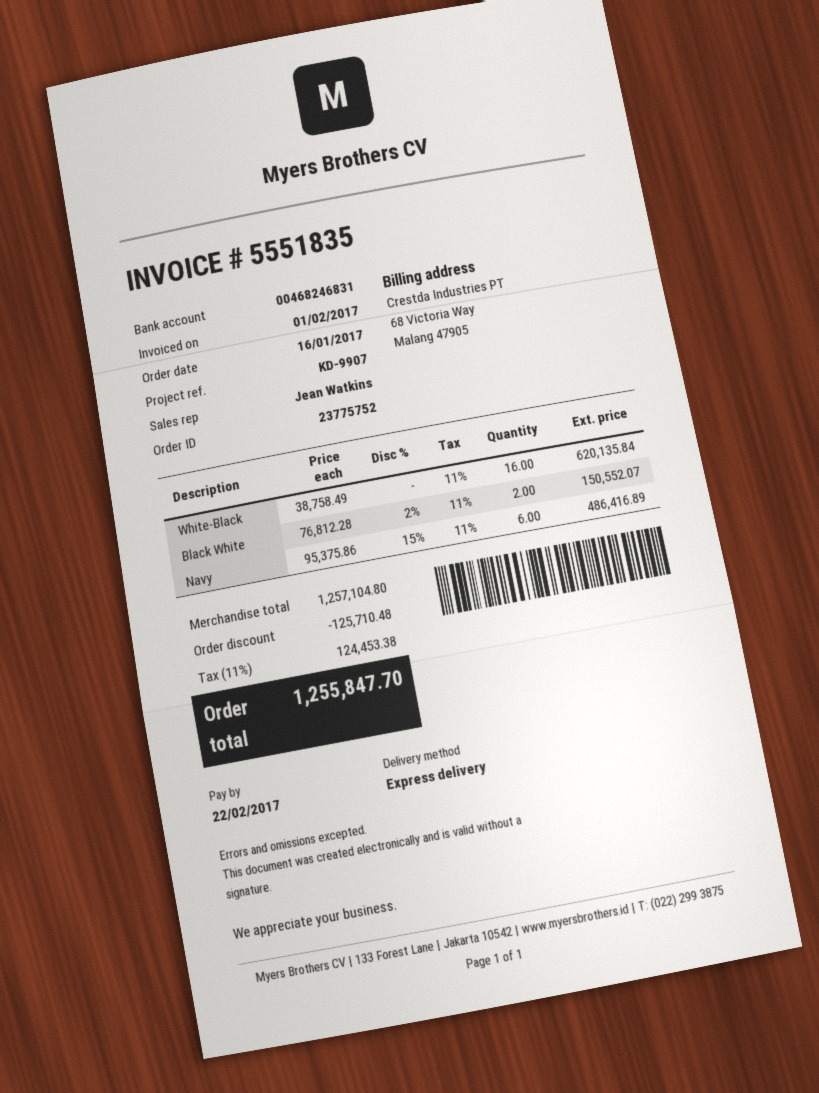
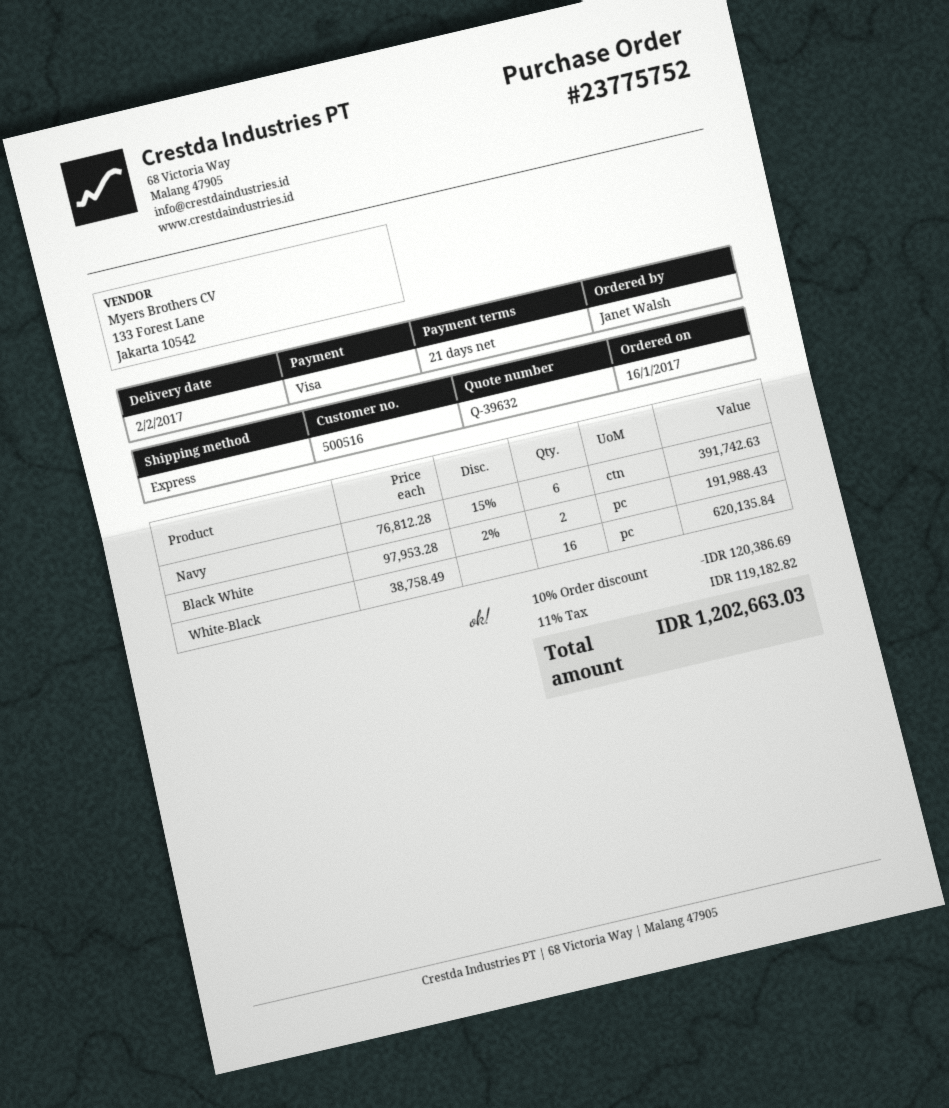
Black White: 2 x 76812.28 - 2% = 150552.07 -> 2 x 97953.28 - 2% = 191988.43
Navy: 6 x 95375.86 - 15% = 486416.89 -> 6 x 76812.28 - 15% = 391742.63
discount: 125710.48 -> 120386.69
tax: 11% = 124453.38 -> 11% = 119182.82
total: 1255847.70 -> 1202663.03

